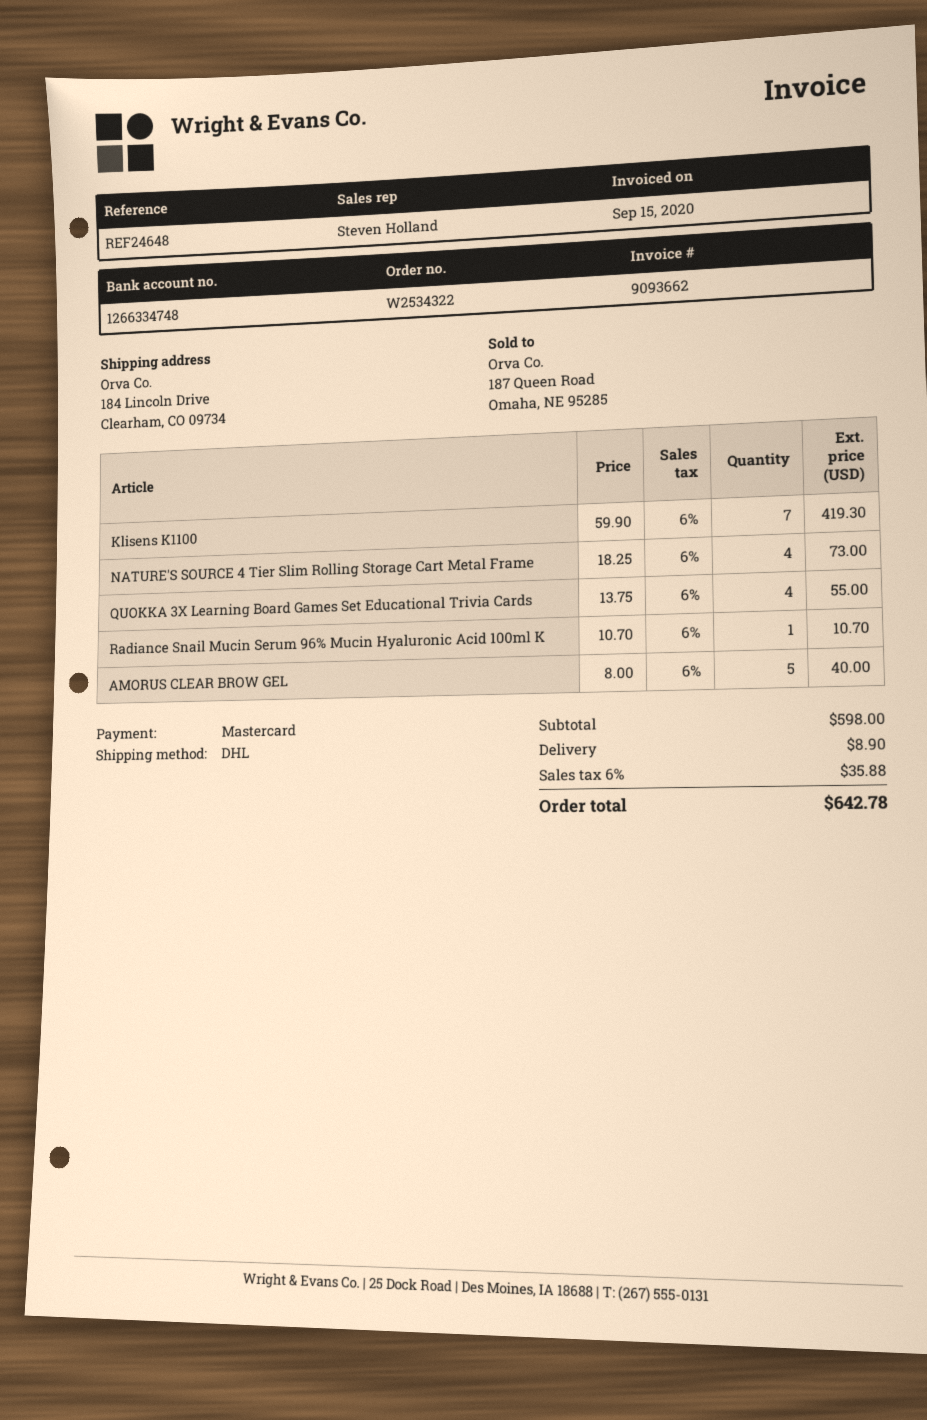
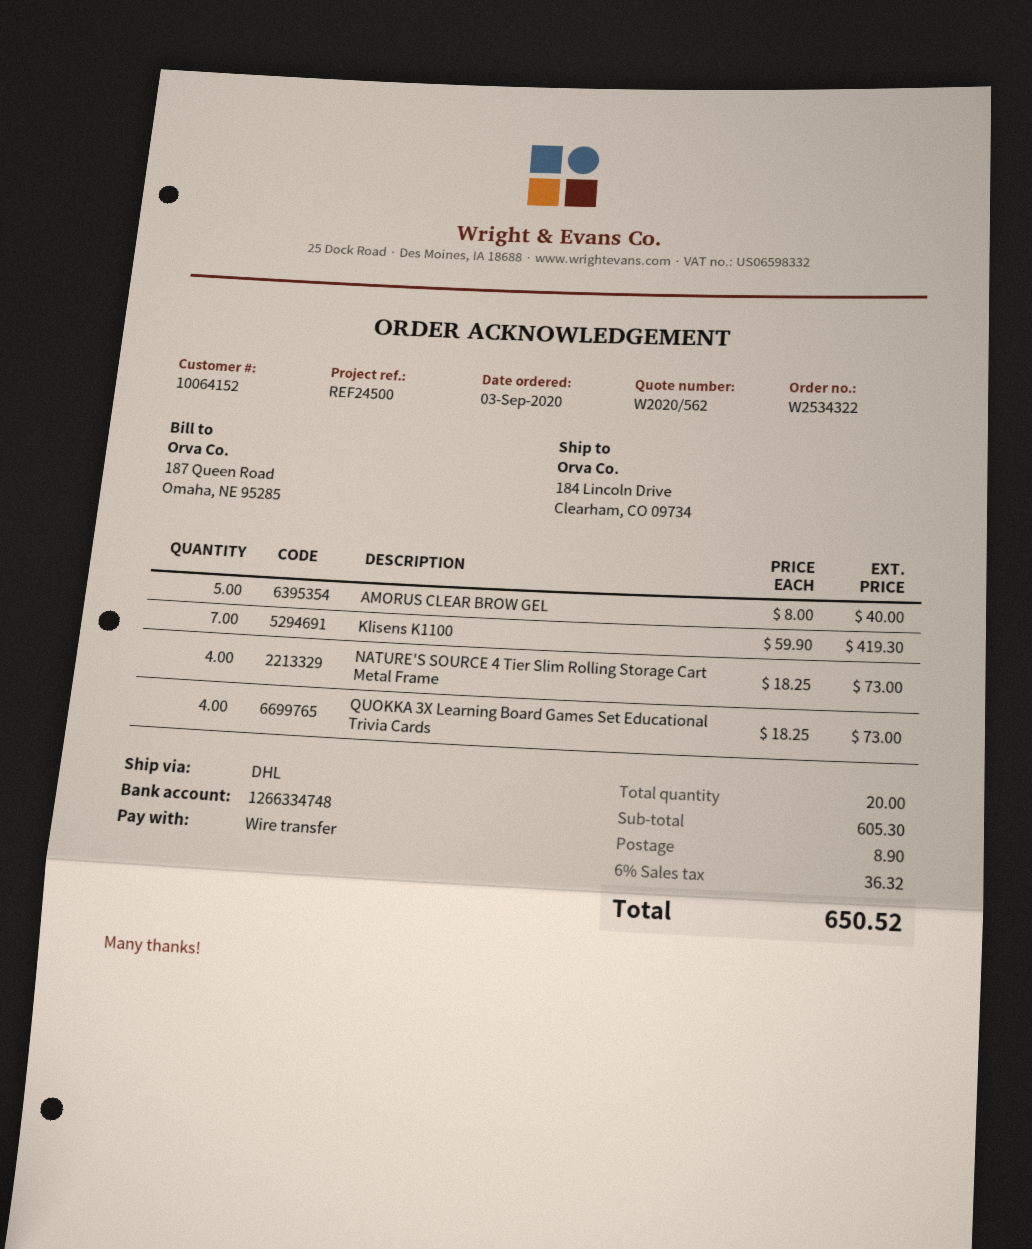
reference: REF24648 -> REF24500
payment method: Mastercard -> bank transfer
QUOKKA 3X Learning Board Games Set Educational Trivia Cards: 4 x 13.75 = 55.00 -> 4 x 18.25 = 73.00
Radiance Snail Mucin Serum 96% Mucin Hyaluronic Acid 100ml K: 1 x 10.70 = 10.70 -> none
subtotal: 598.00 -> 605.30
tax: 6% = 35.88 -> 6% = 36.32
total: 642.78 -> 650.52

